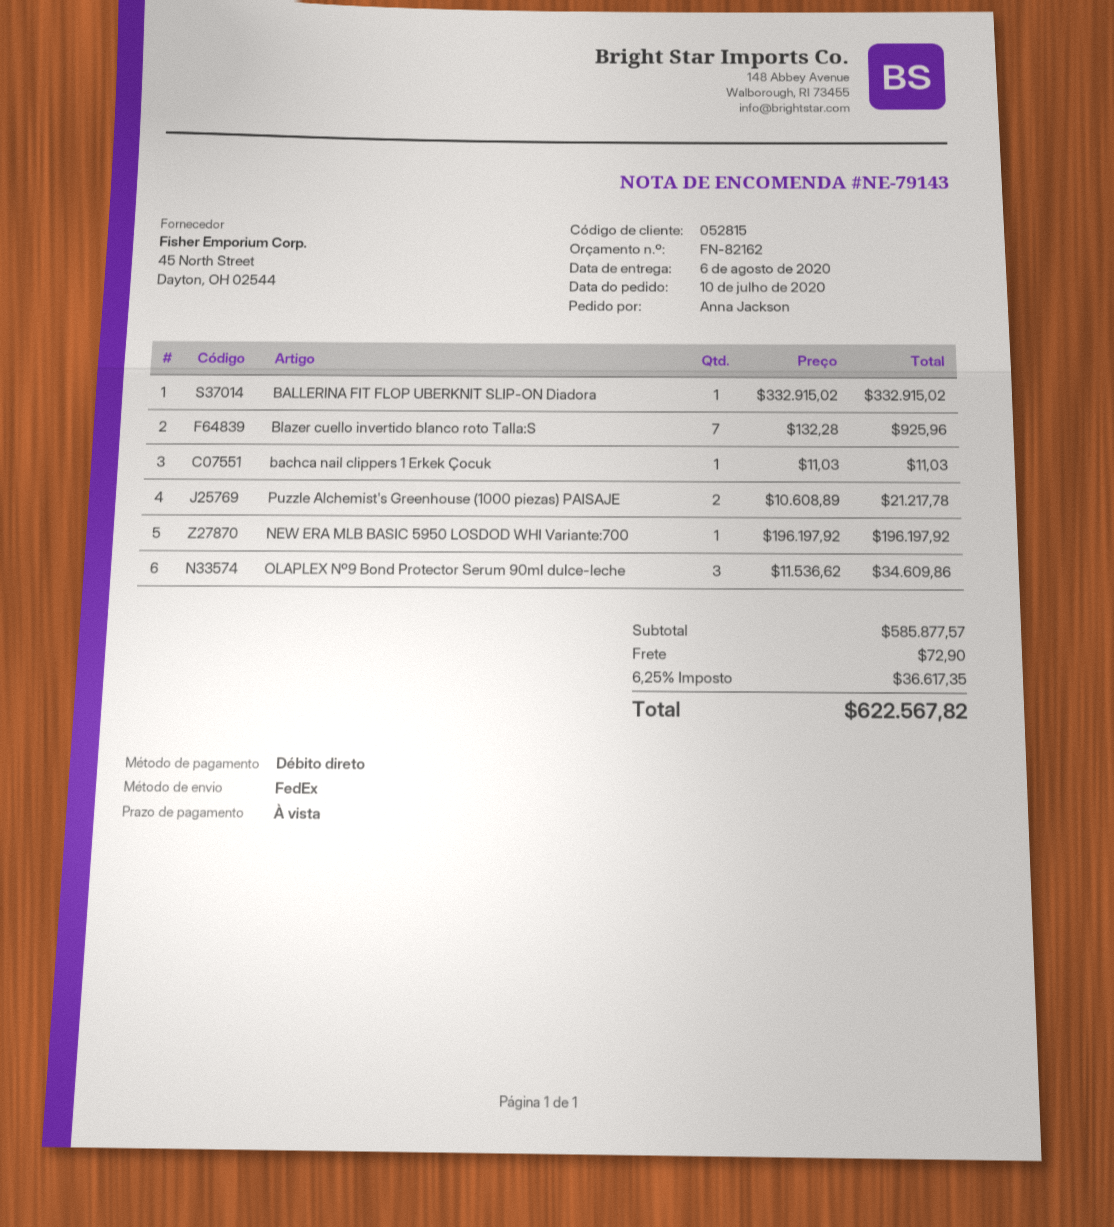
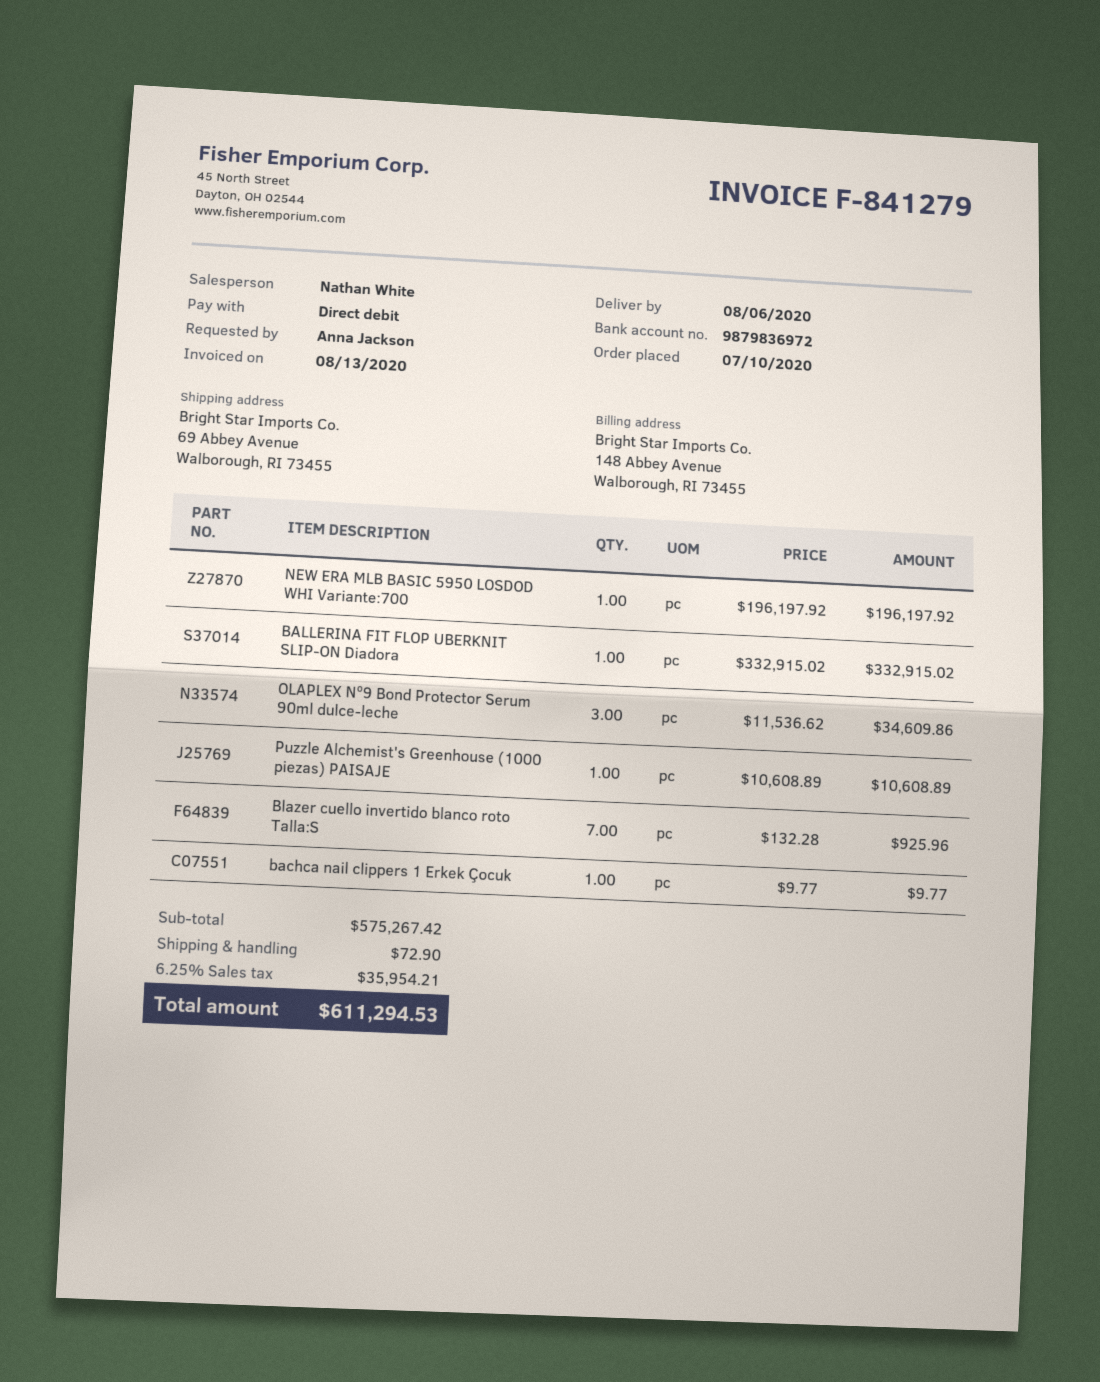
bachca nail clippers 1 Erkek Çocuk: 1 x 11.03 = 11.03 -> 1 x 9.77 = 9.77
Puzzle Alchemist's Greenhouse (1000 piezas) PAISAJE: 2 x 10608.89 = 21217.78 -> 1 x 10608.89 = 10608.89
subtotal: 585877.57 -> 575267.42
tax: 6.25% = 36617.35 -> 6.25% = 35954.21
total: 622567.82 -> 611294.53

